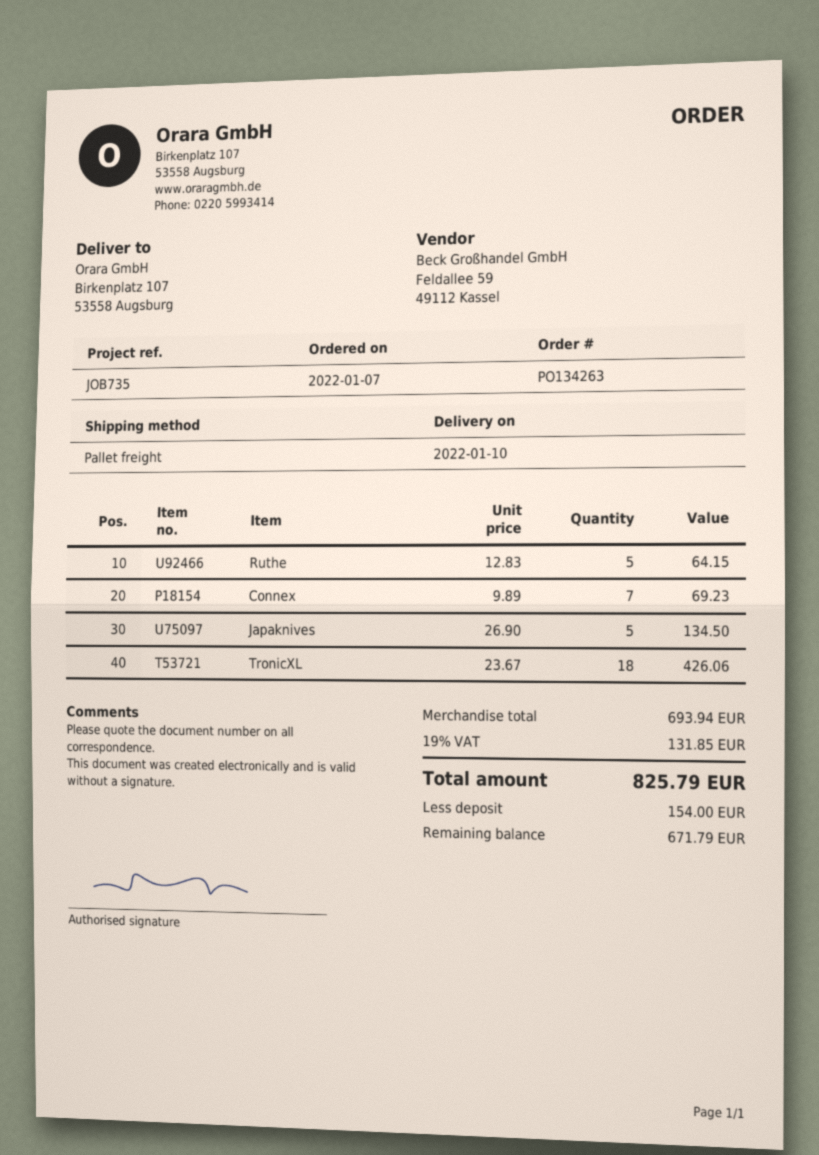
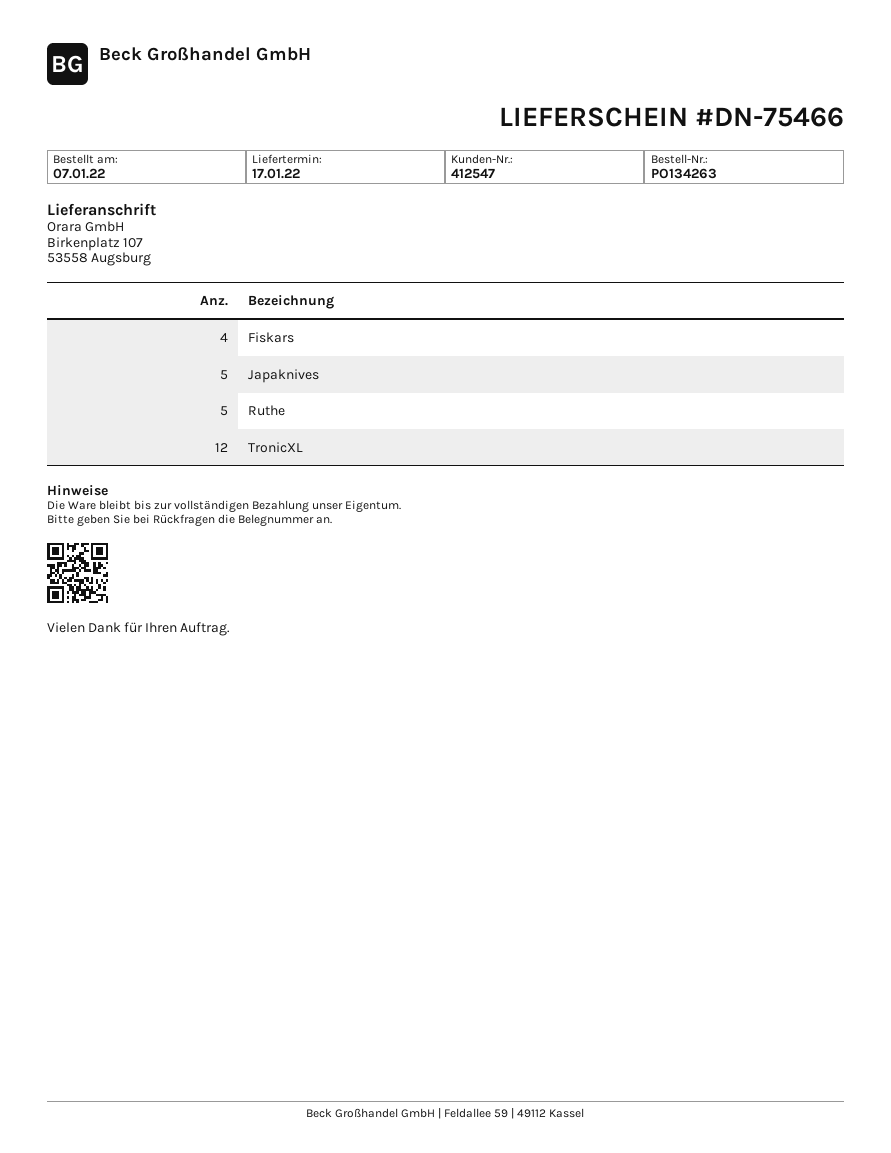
delivery date: 2022-01-10 -> 2022-01-17
Connex: 7 -> none
TronicXL: 18 -> 12
Fiskars: none -> 4

